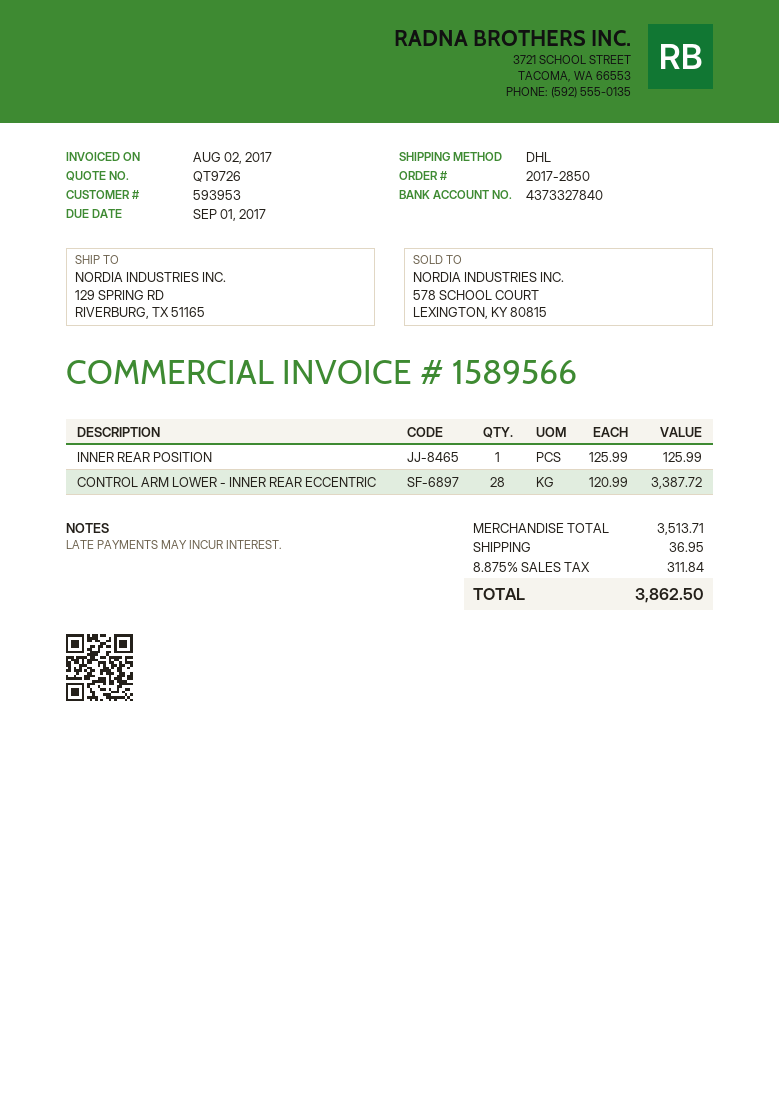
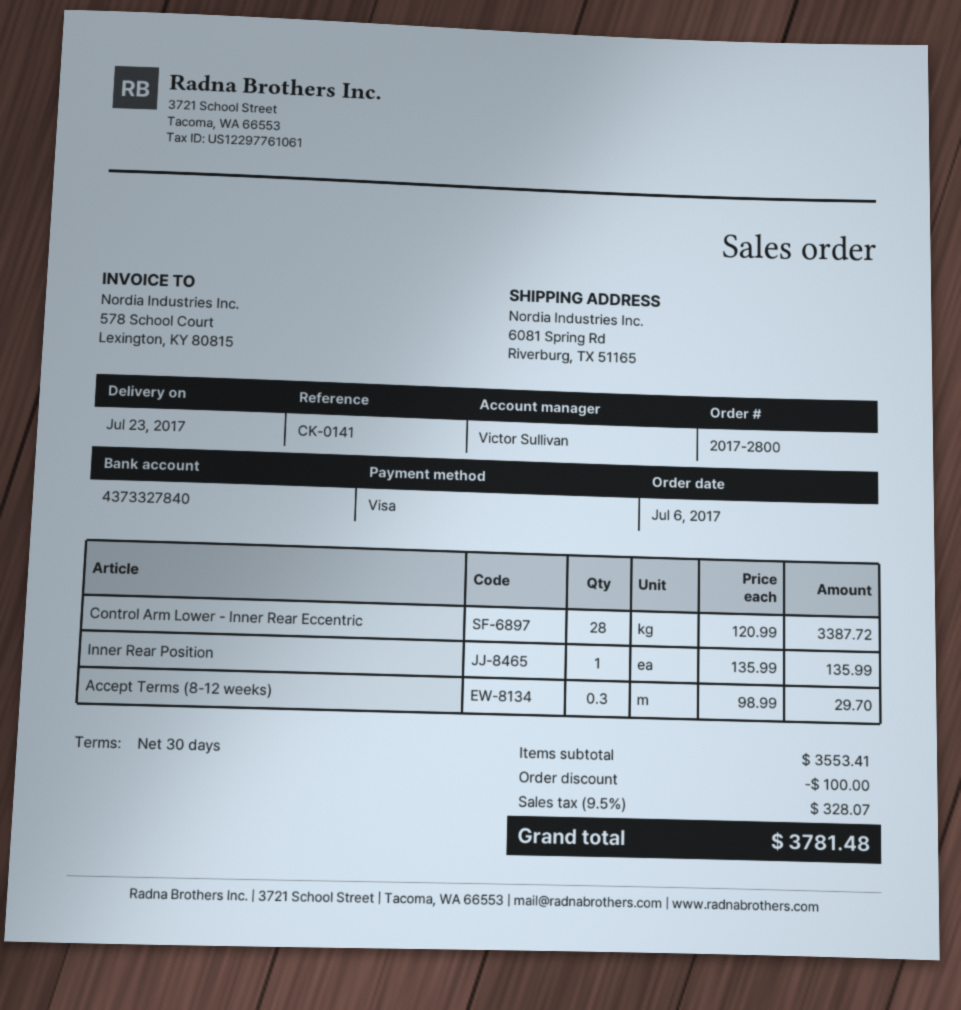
order number: 2017-2850 -> 2017-2800
ship to: 129 SPRING RD, RIVERBURG, TX 51165 -> 6081 Spring Rd, Riverburg, TX 51165
INNER REAR POSITION: 1 x 125.99 = 125.99 -> 1 x 135.99 = 135.99
Accept Terms (8-12 weeks): none -> 0.3 x 98.99 = 29.70
subtotal: 3513.71 -> 3553.41
discount: none -> 100.00
shipping: 36.95 -> none
tax: 8.875% = 311.84 -> 9.5% = 328.07
total: 3862.50 -> 3781.48

